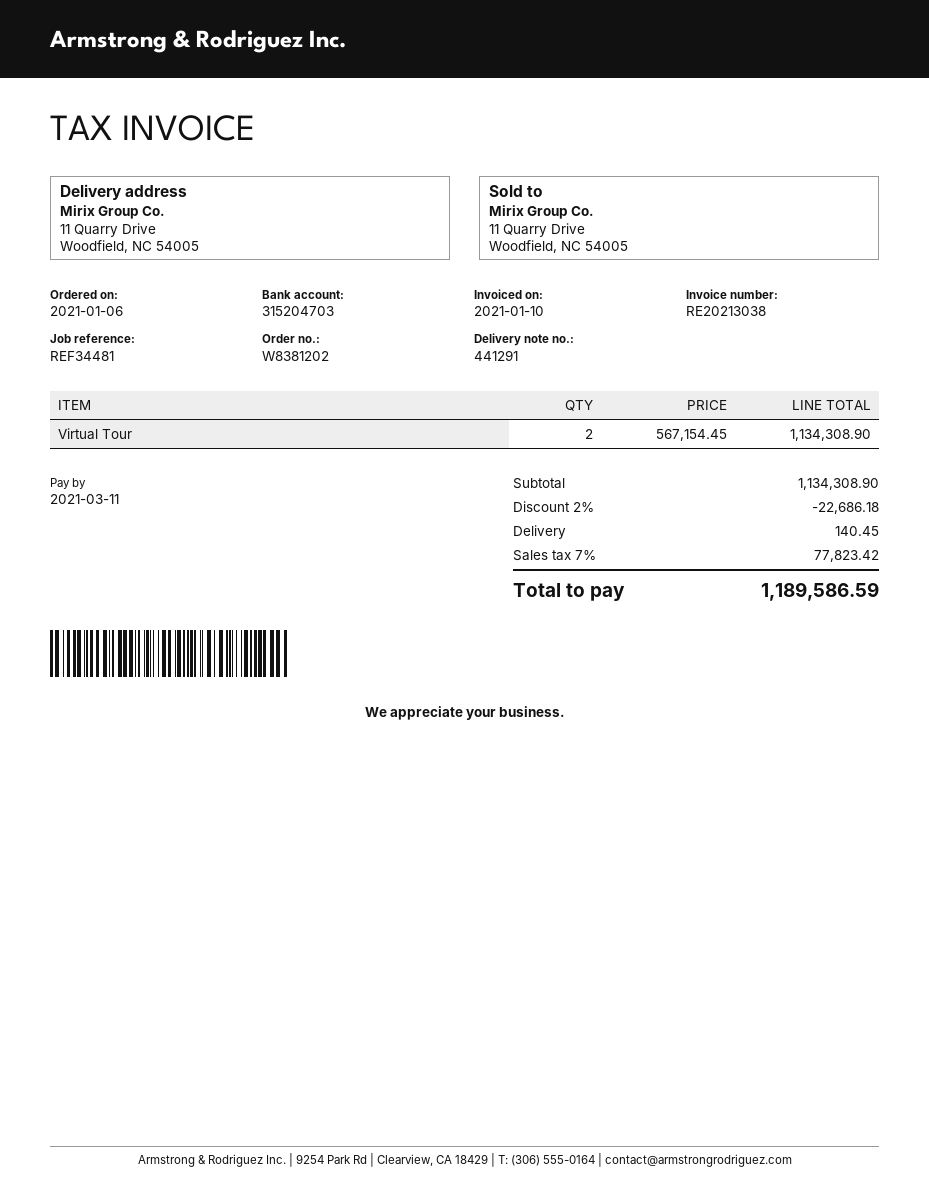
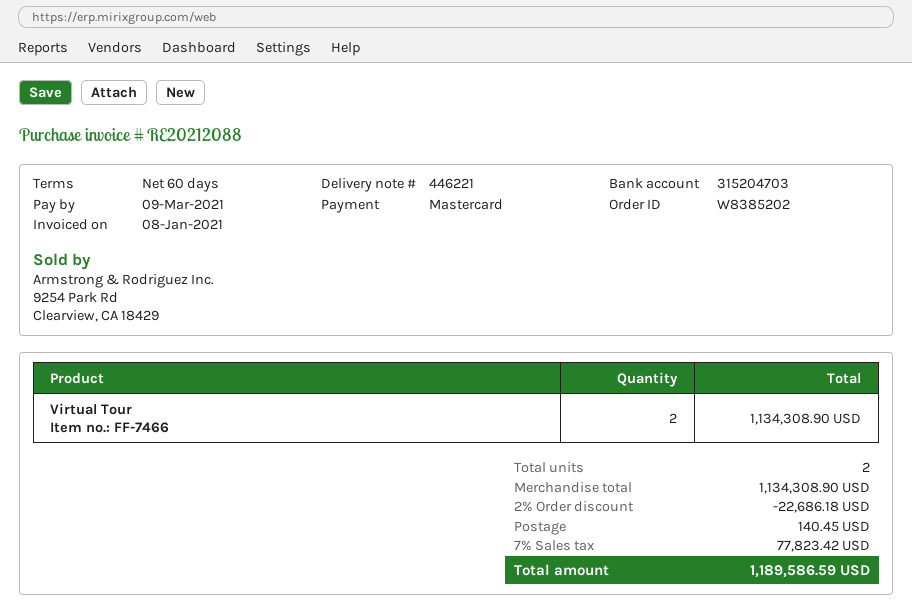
order number: W8381202 -> W8385202
delivery note number: 441291 -> 446221
invoice number: RE20213038 -> RE20212088
invoice date: 2021-01-10 -> 2021-01-08
due date: 2021-03-11 -> 2021-03-09

